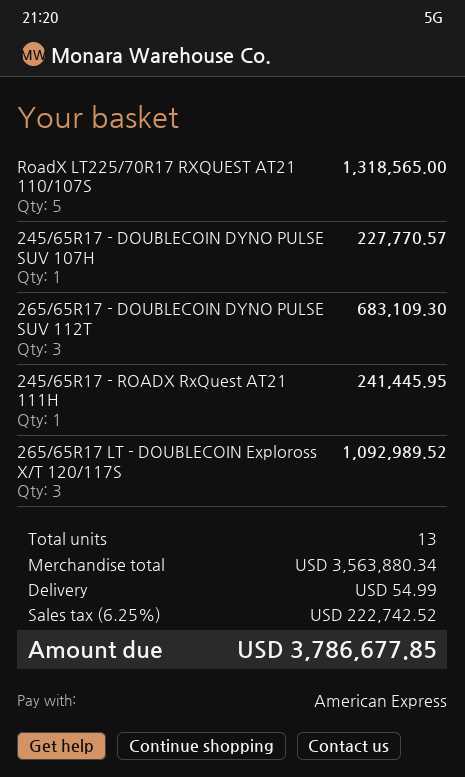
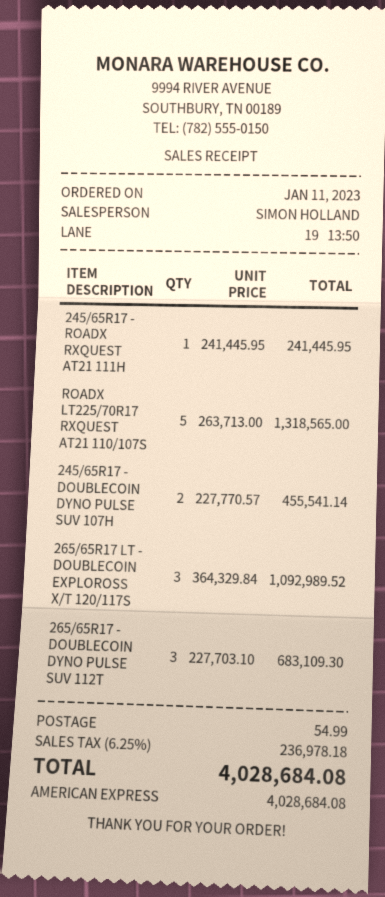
245/65R17 - DOUBLECOIN DYNO PULSE SUV 107H: 1 for 227770.57 -> 2 for 455541.14
tax: 6.25% = 222742.52 -> 6.25% = 236978.18
total: 3786677.85 -> 4028684.08

